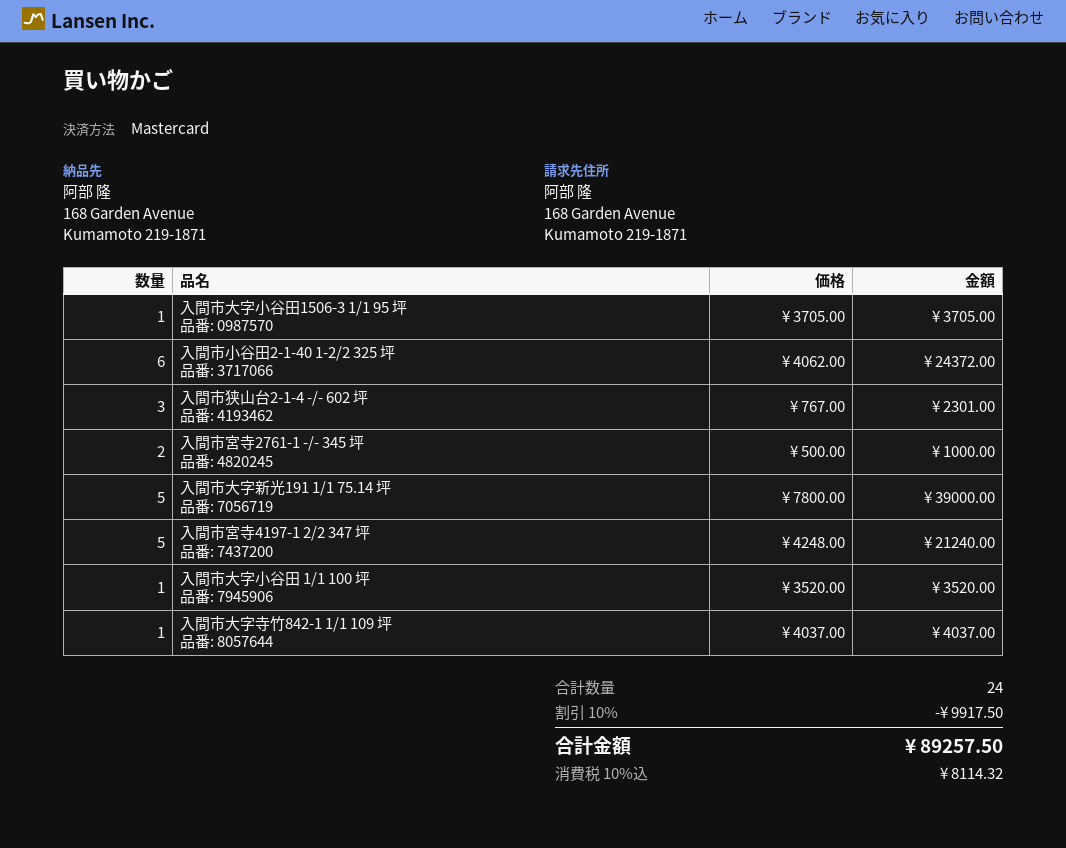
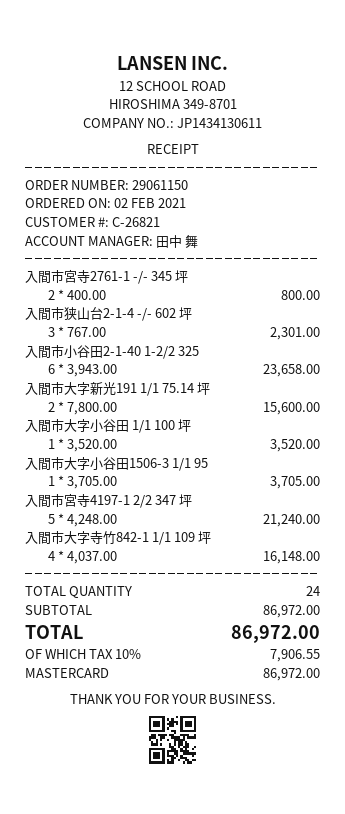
入間市小谷田2-1-40 1-2/2 325 坪: 6 x 4062.00 = 24372.00 -> 6 x 3943.00 = 23658.00
入間市宮寺2761-1 -/- 345 坪: 2 x 500.00 = 1000.00 -> 2 x 400.00 = 800.00
入間市大字新光191 1/1 75.14 坪: 5 x 7800.00 = 39000.00 -> 2 x 7800.00 = 15600.00
入間市大字寺竹842-1 1/1 109 坪: 1 x 4037.00 = 4037.00 -> 4 x 4037.00 = 16148.00
discount: 10% = 9917.50 -> none
tax: 10% = 8114.32 -> 10% = 7906.55
total: 89257.50 -> 86972.00

